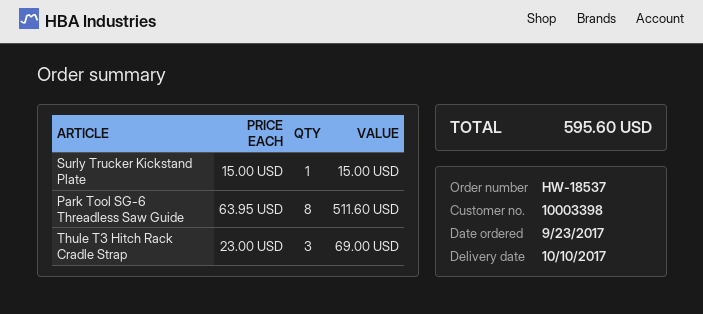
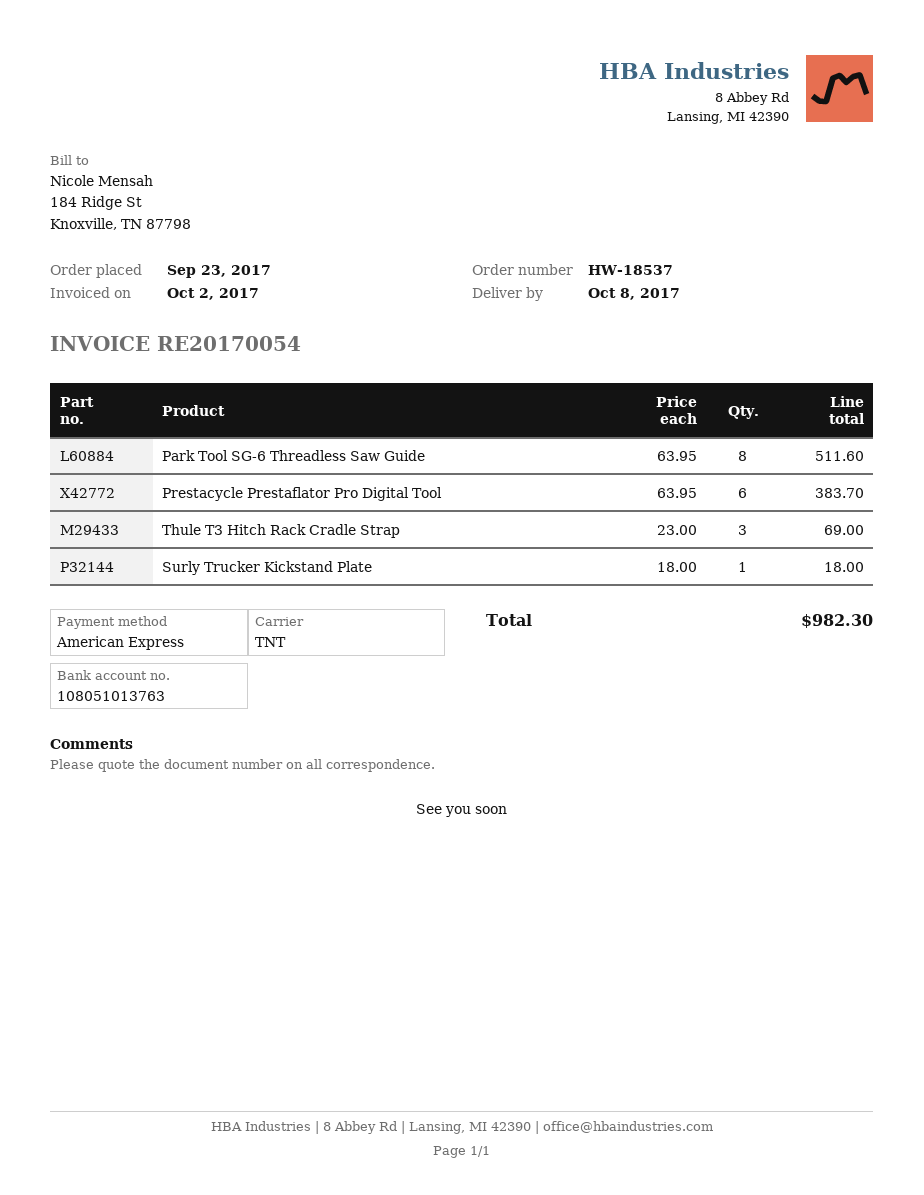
delivery date: 2017-10-10 -> 2017-10-08
Surly Trucker Kickstand Plate: 1 x 15.00 = 15.00 -> 1 x 18.00 = 18.00
Prestacycle Prestaflator Pro Digital Tool: none -> 6 x 63.95 = 383.70
total: 595.60 -> 982.30

